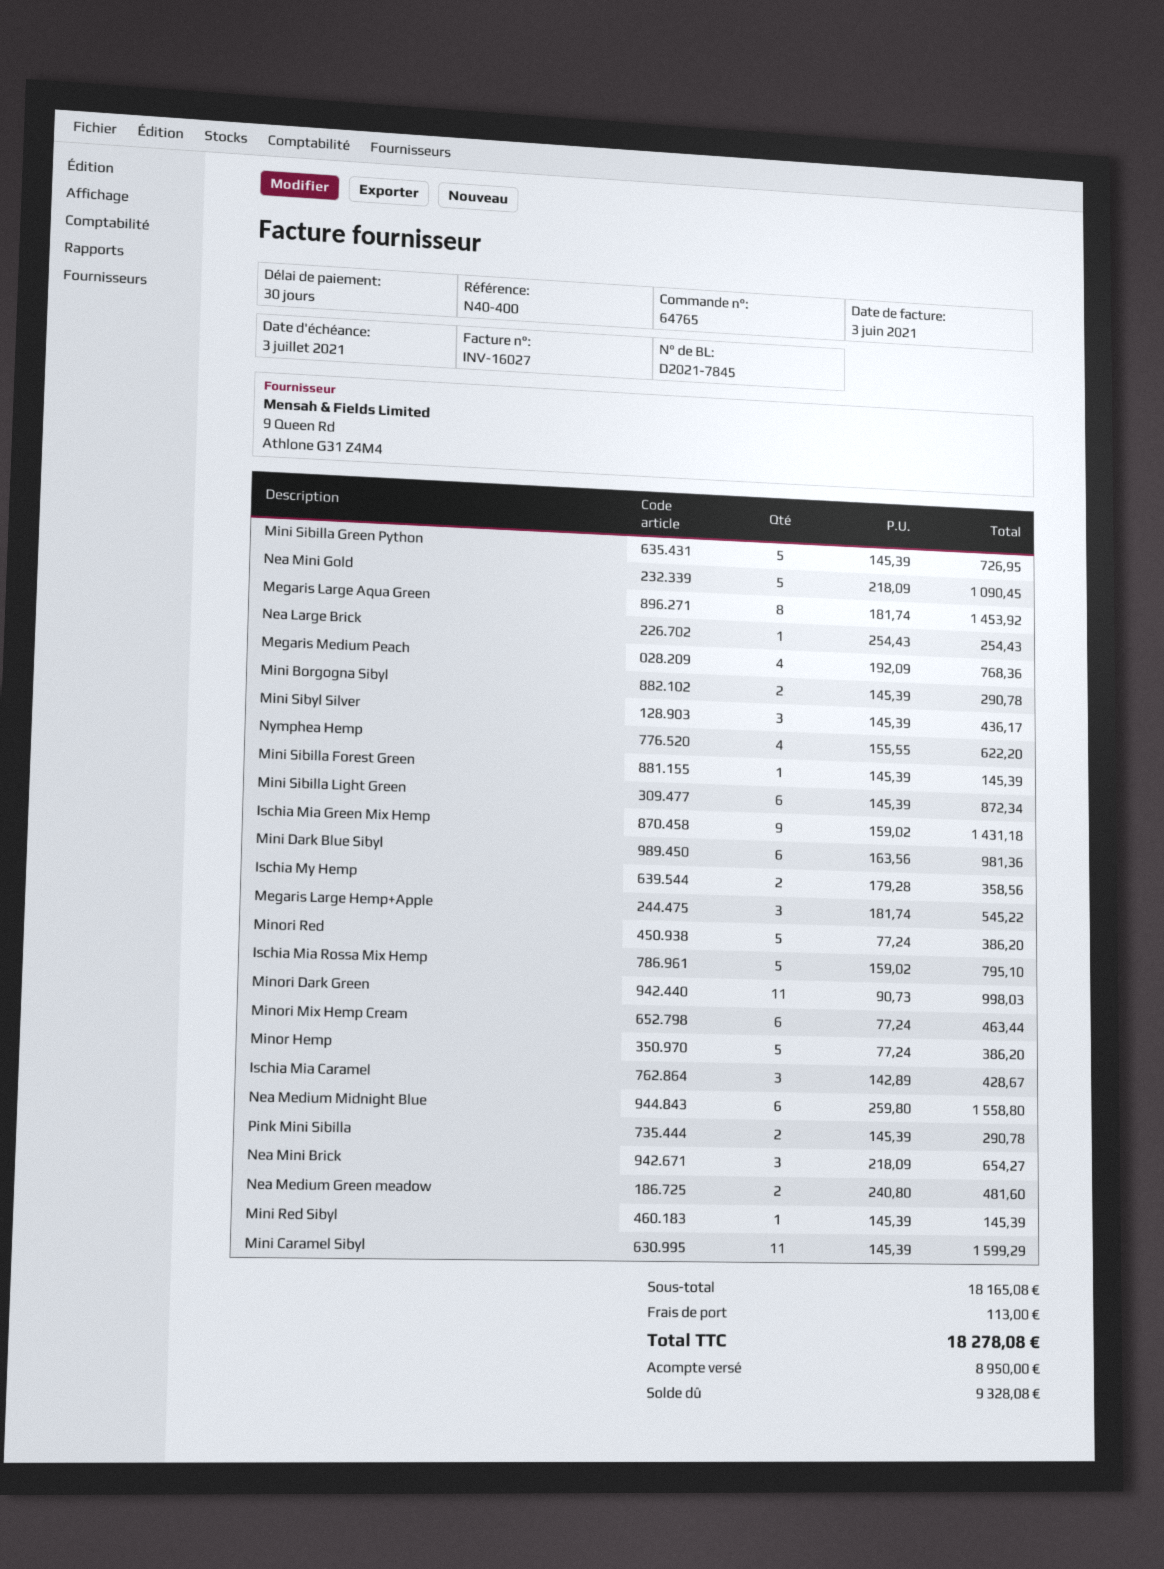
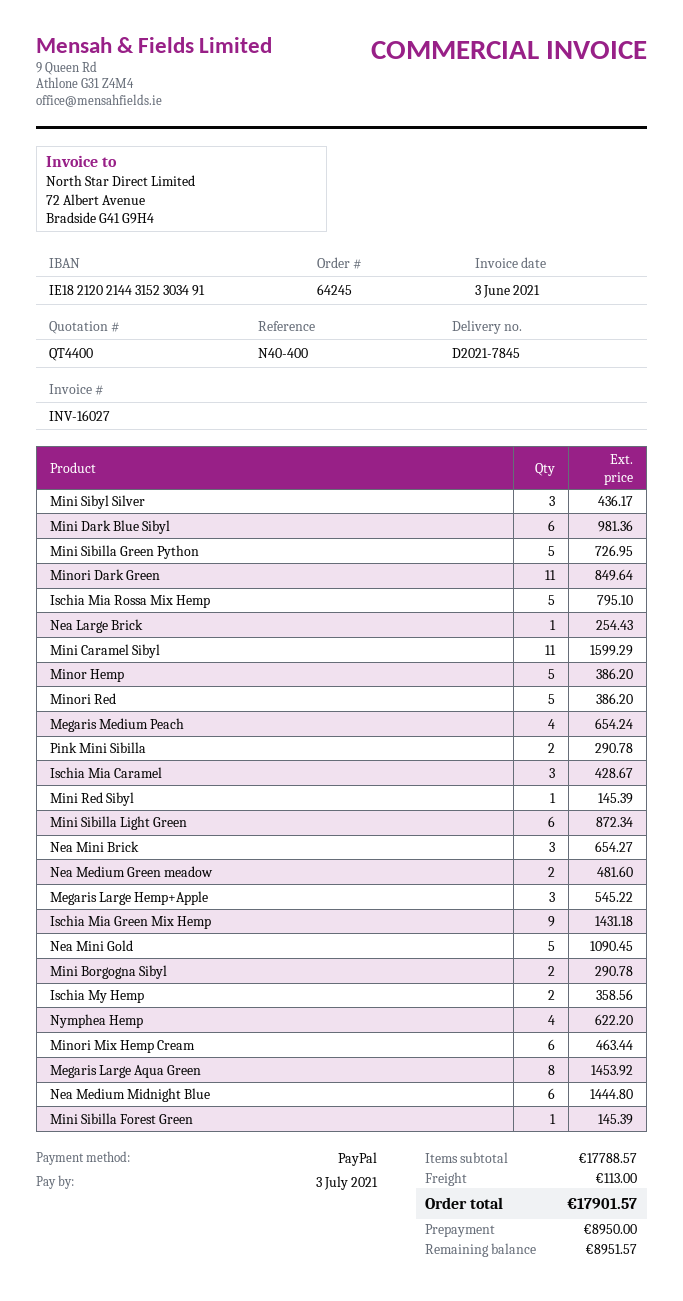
order number: 64765 -> 64245
Megaris Medium Peach: 4 for 768.36 -> 4 for 654.24
Minori Dark Green: 11 for 998.03 -> 11 for 849.64
Nea Medium Midnight Blue: 6 for 1558.80 -> 6 for 1444.80
subtotal: 18165.08 -> 17788.57
total: 18278.08 -> 17901.57
balance: 9328.08 -> 8951.57

